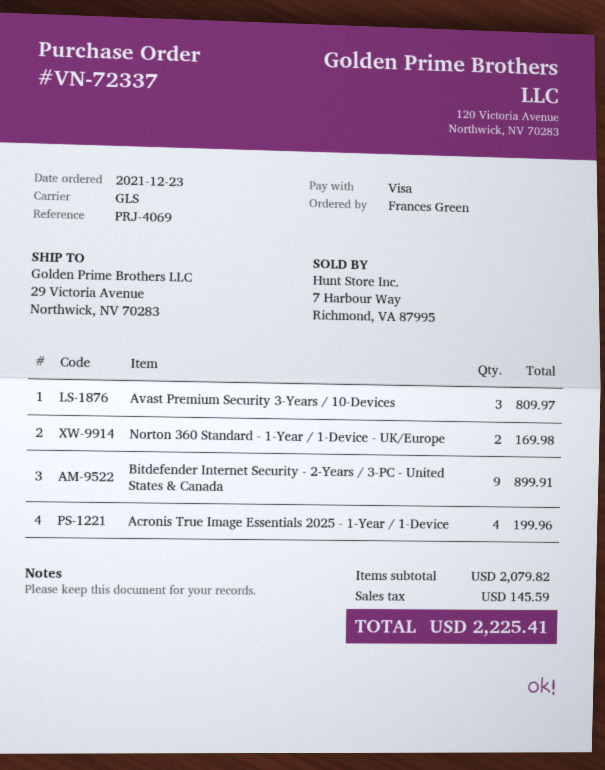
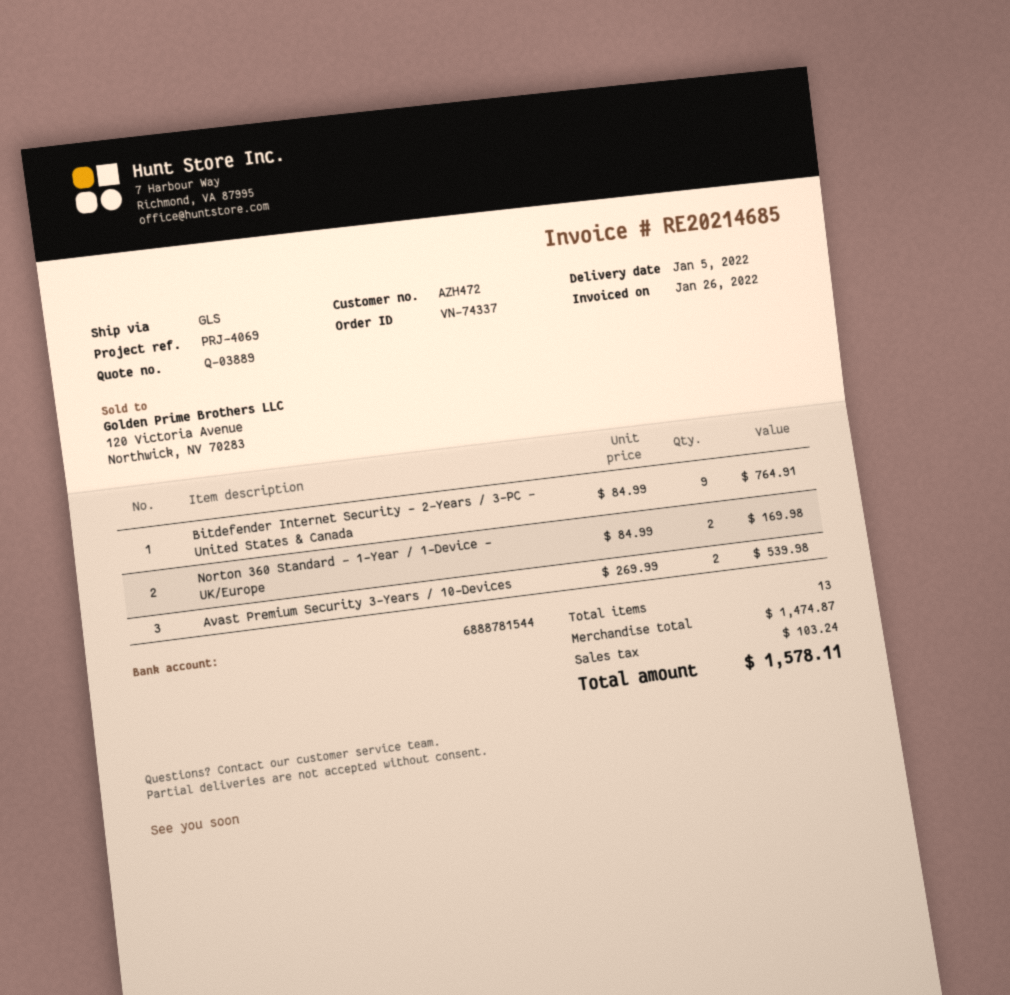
order number: VN-72337 -> VN-74337
Avast Premium Security 3-Years / 10-Devices: 3 for 809.97 -> 2 for 539.98
Bitdefender Internet Security - 2-Years / 3-PC - United States & Canada: 9 for 899.91 -> 9 for 764.91
Acronis True Image Essentials 2025 - 1-Year / 1-Device: 4 for 199.96 -> none
subtotal: 2079.82 -> 1474.87
tax: 145.59 -> 103.24
total: 2225.41 -> 1578.11

